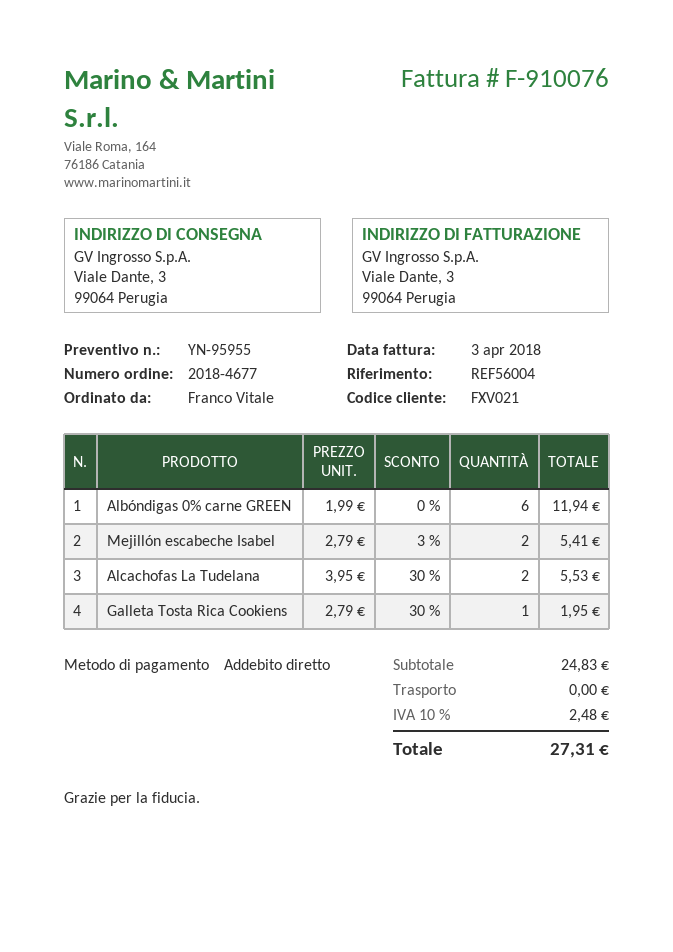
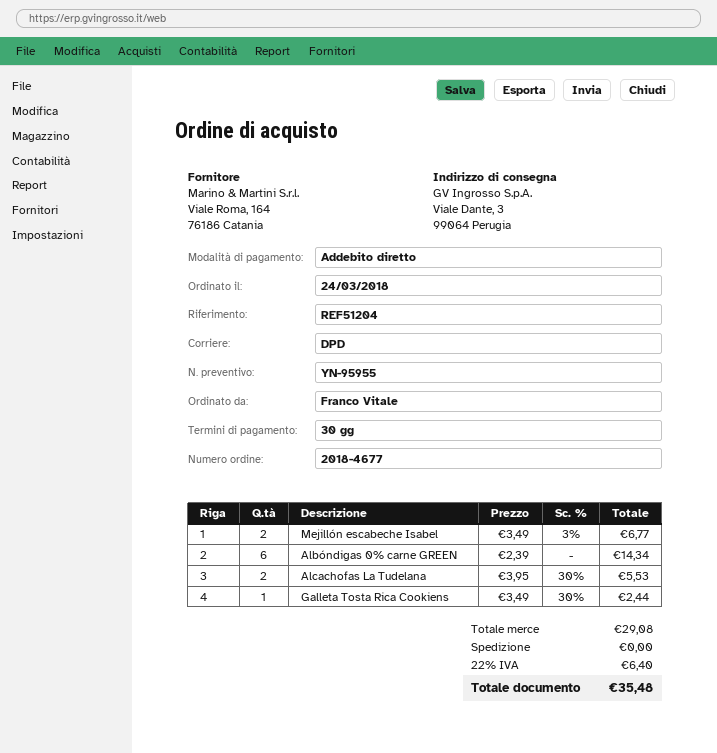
reference: REF56004 -> REF51204
Albóndigas 0% carne GREEN: 6 x 1.99 = 11.94 -> 6 x 2.39 = 14.34
Mejillón escabeche Isabel: 2 x 2.79 - 3% = 5.41 -> 2 x 3.49 - 3% = 6.77
Galleta Tosta Rica Cookiens: 1 x 2.79 - 30% = 1.95 -> 1 x 3.49 - 30% = 2.44
subtotal: 24.83 -> 29.08
tax: 10% = 2.48 -> 22% = 6.40
total: 27.31 -> 35.48

